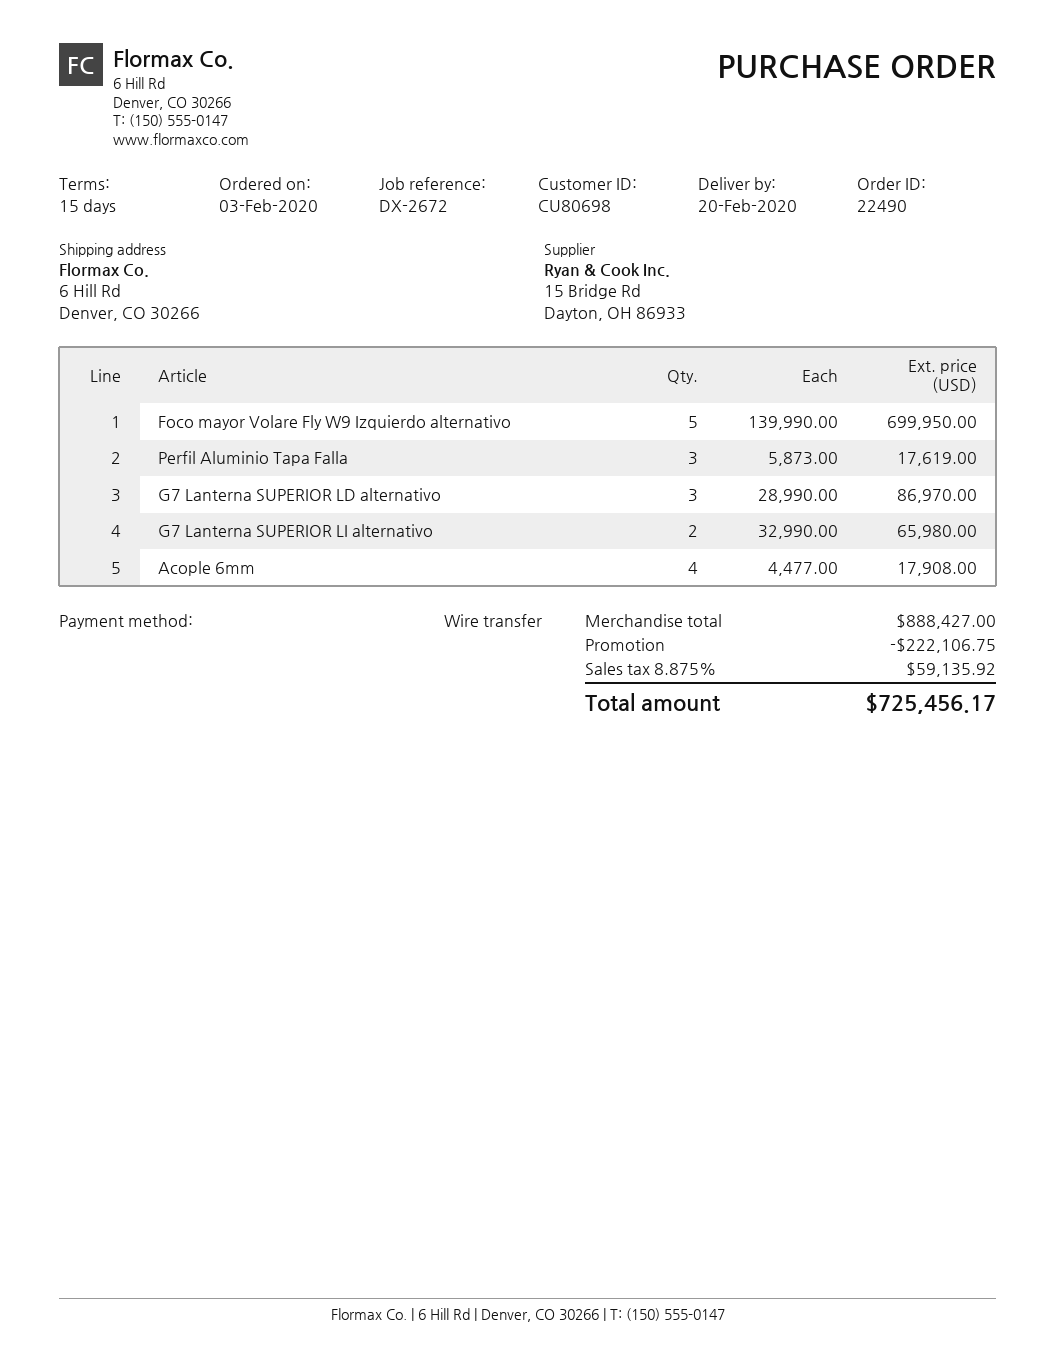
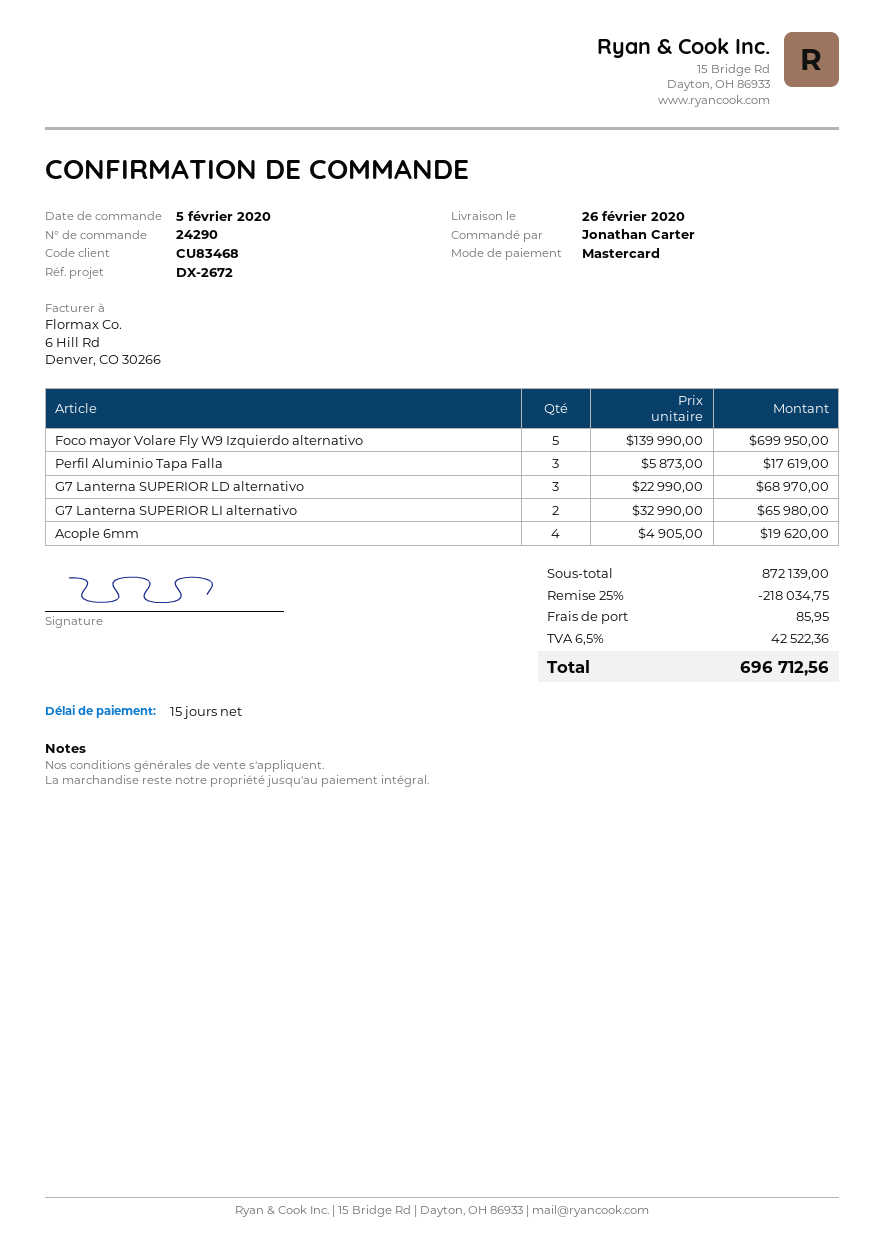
order number: 22490 -> 24290
order date: 2020-02-03 -> 2020-02-05
delivery date: 2020-02-20 -> 2020-02-26
customer number: CU80698 -> CU83468
payment method: bank transfer -> Mastercard
G7 Lanterna SUPERIOR LD alternativo: 3 x 28990.00 = 86970.00 -> 3 x 22990.00 = 68970.00
Acople 6mm: 4 x 4477.00 = 17908.00 -> 4 x 4905.00 = 19620.00
subtotal: 888427.00 -> 872139.00
discount: 222106.75 -> 218034.75
shipping: none -> 85.95
tax: 8.875% = 59135.92 -> 6.5% = 42522.36
total: 725456.17 -> 696712.56

